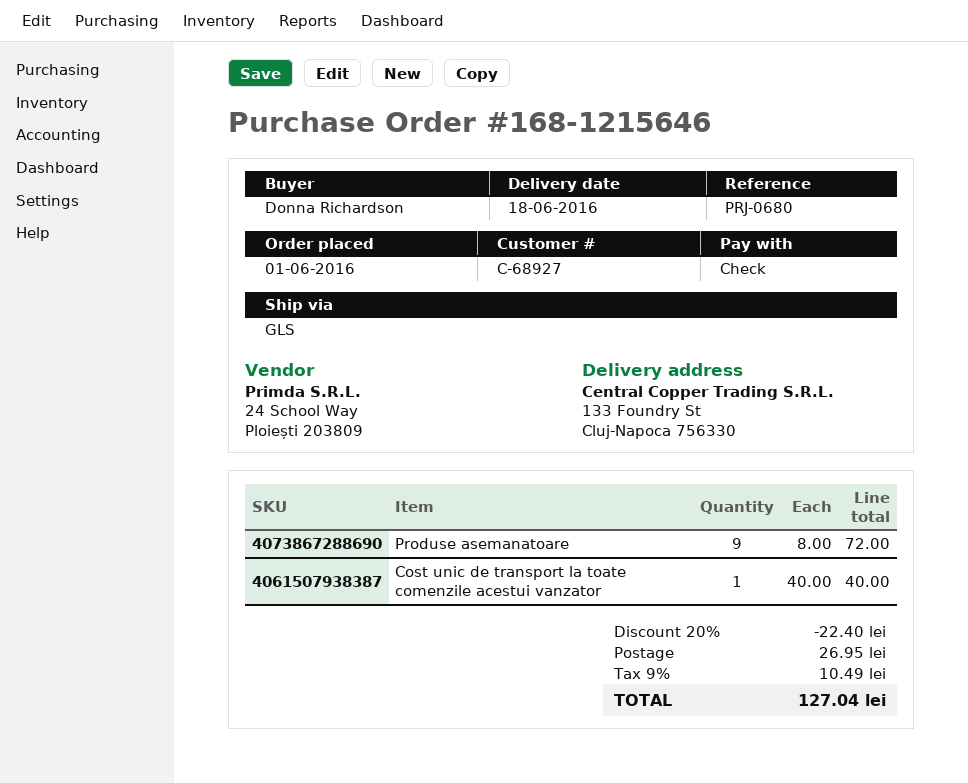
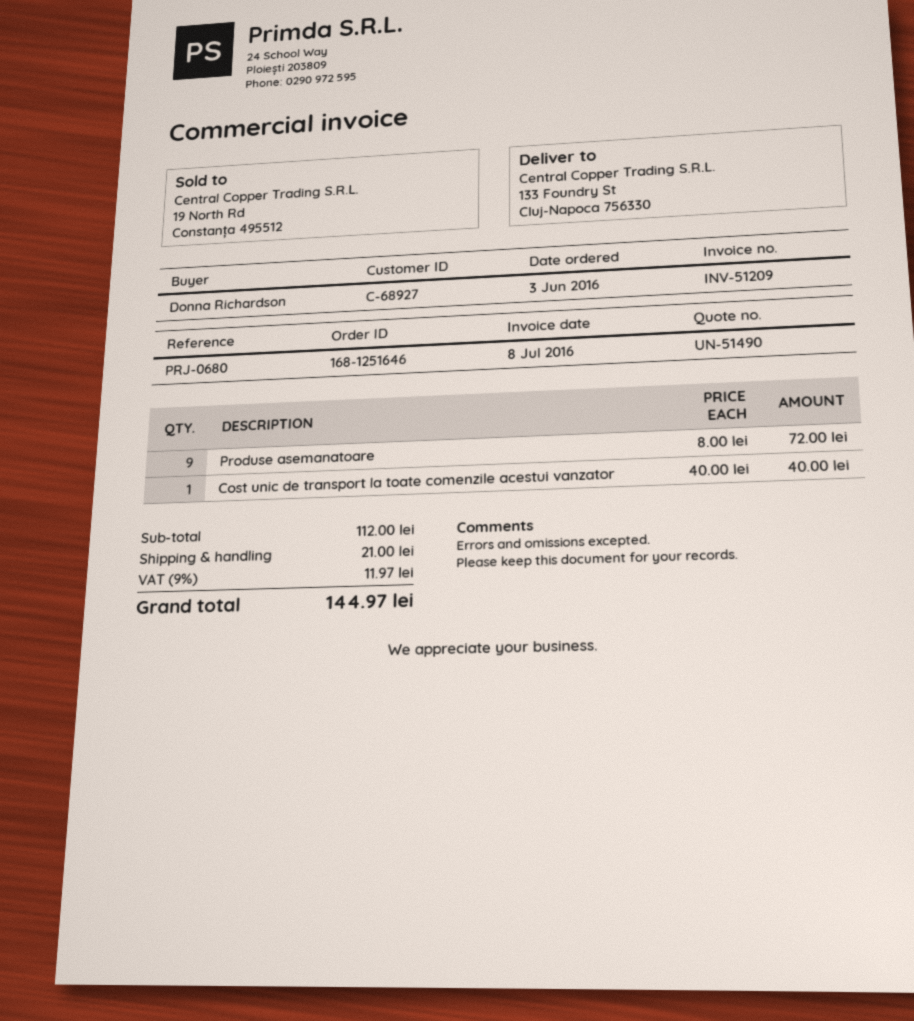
order number: 168-1215646 -> 168-1251646
order date: 2016-06-01 -> 2016-06-03
discount: 20% = 22.40 -> none
shipping: 26.95 -> 21.00
tax: 9% = 10.49 -> 9% = 11.97
total: 127.04 -> 144.97

